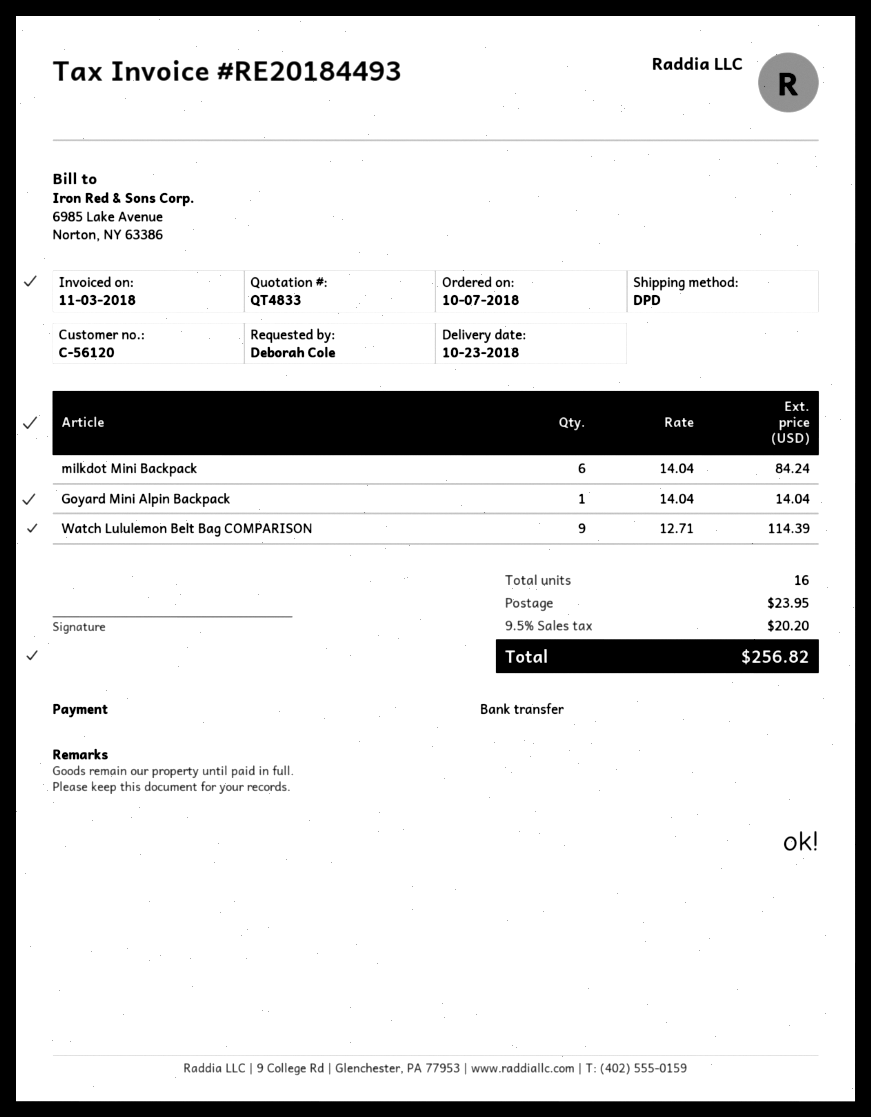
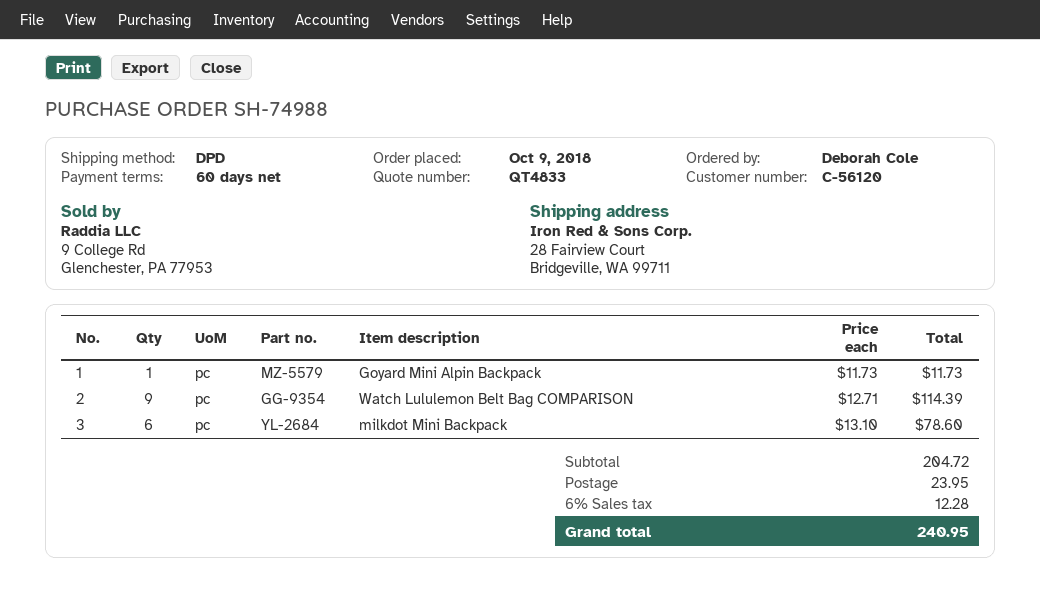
order date: 2018-10-07 -> 2018-10-09
milkdot Mini Backpack: 6 x 14.04 = 84.24 -> 6 x 13.10 = 78.60
Goyard Mini Alpin Backpack: 1 x 14.04 = 14.04 -> 1 x 11.73 = 11.73
tax: 9.5% = 20.20 -> 6% = 12.28
total: 256.82 -> 240.95

